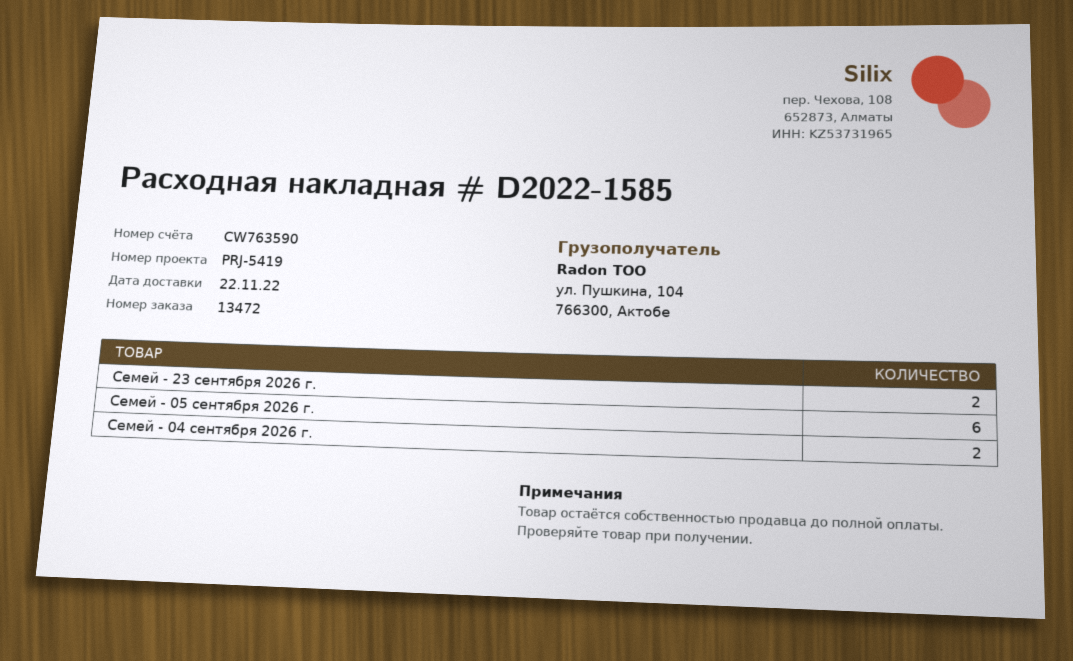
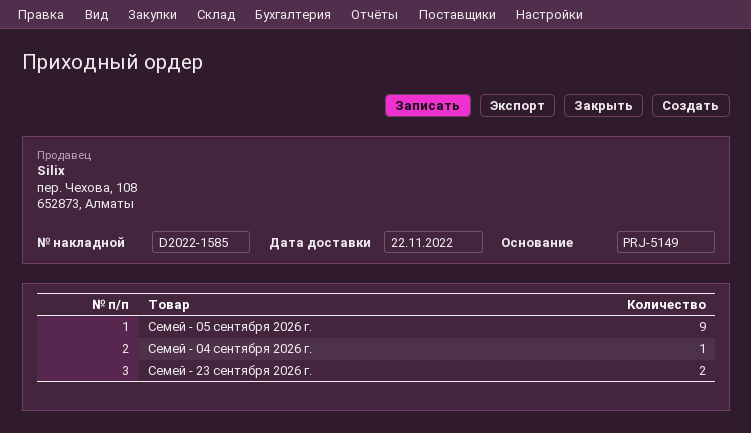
reference: PRJ-5419 -> PRJ-5149
Семей - 05 сентября 2026 г.: 6 -> 9
Семей - 04 сентября 2026 г.: 2 -> 1

